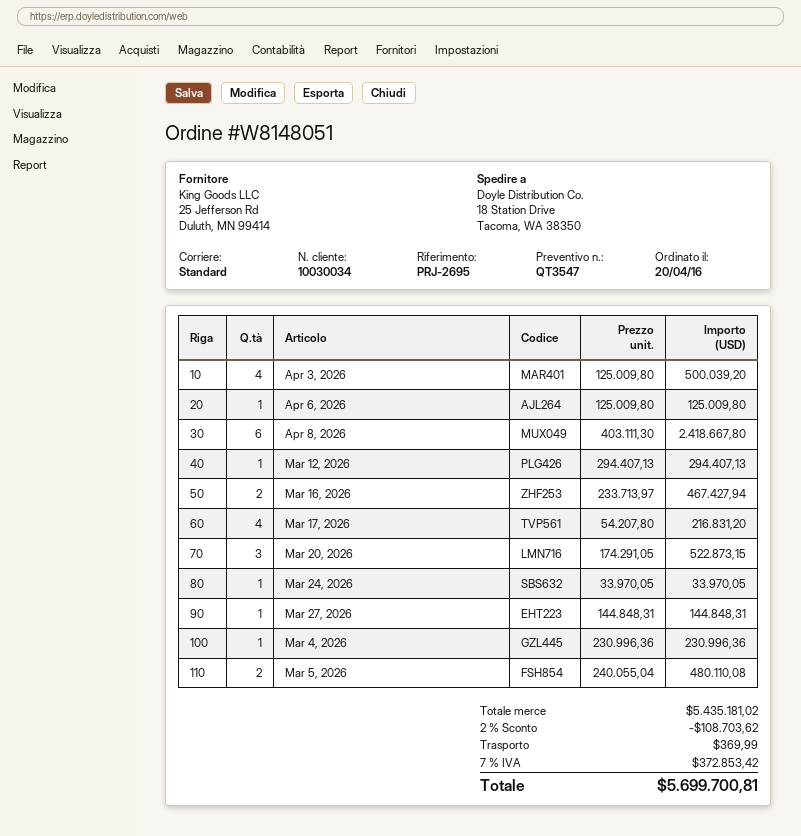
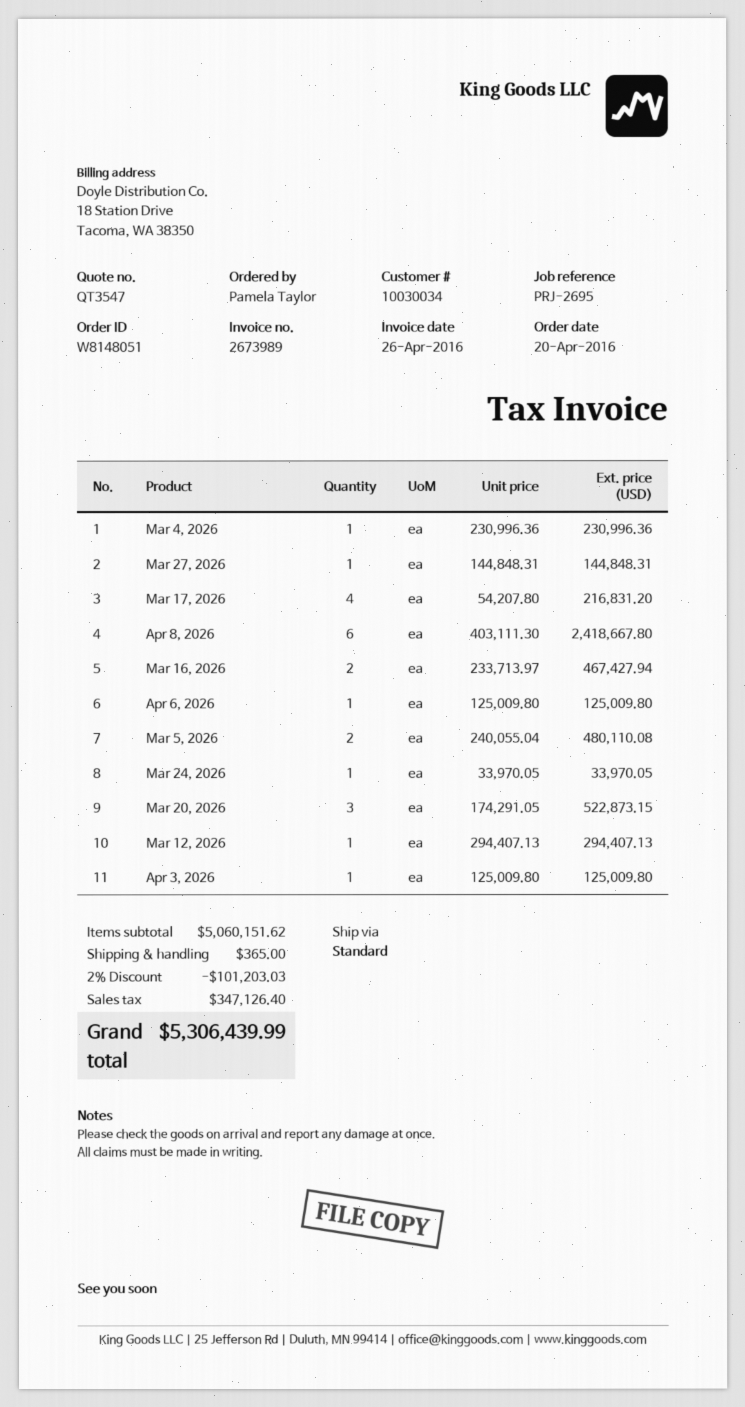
Apr 3, 2026: 4 x 125009.80 = 500039.20 -> 1 x 125009.80 = 125009.80
subtotal: 5435181.02 -> 5060151.62
discount: 2% = 108703.62 -> 2% = 101203.03
shipping: 369.99 -> 365.00
tax: 372853.42 -> 347126.40
total: 5699700.81 -> 5306439.99

